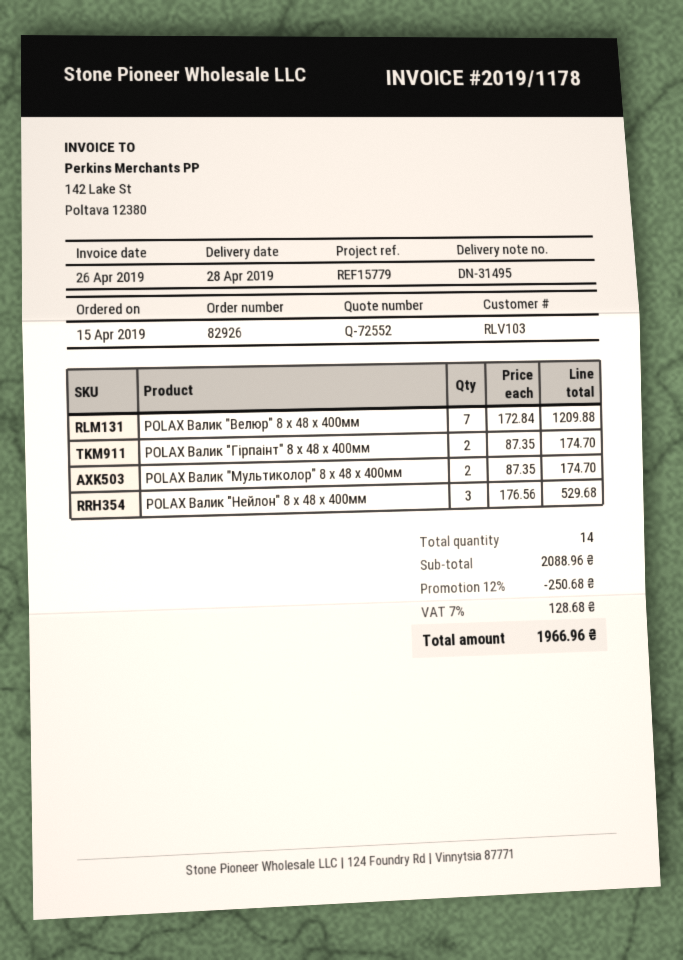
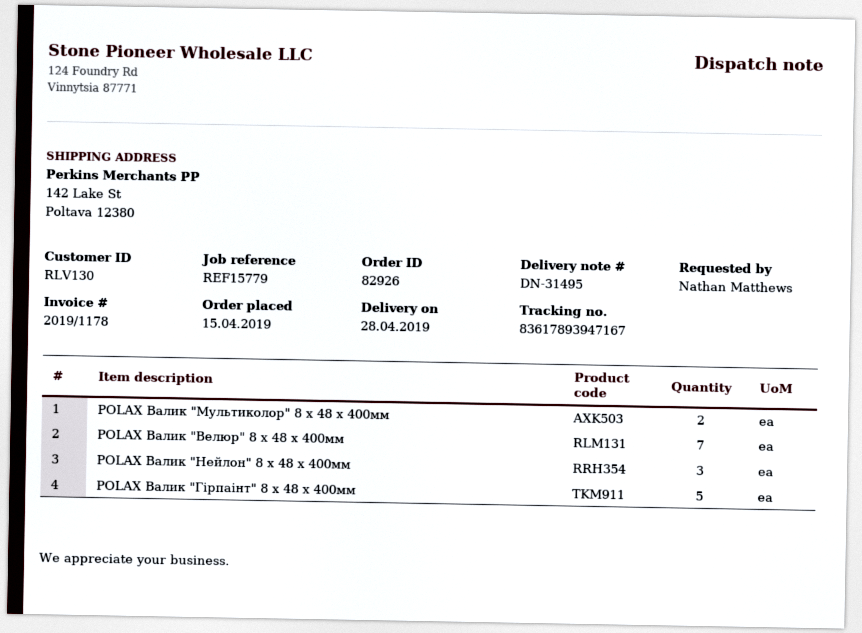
customer number: RLV103 -> RLV130
POLAX Валик "Гірпаінт" 8 х 48 х 400мм: 2 -> 5

